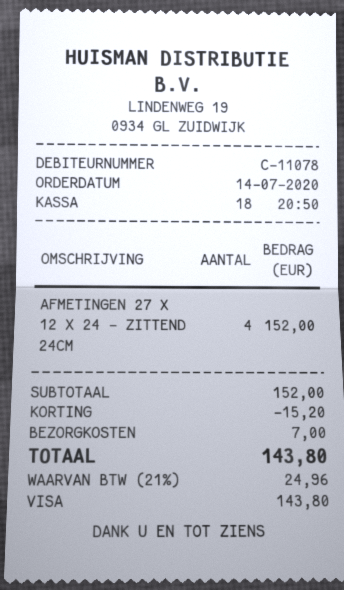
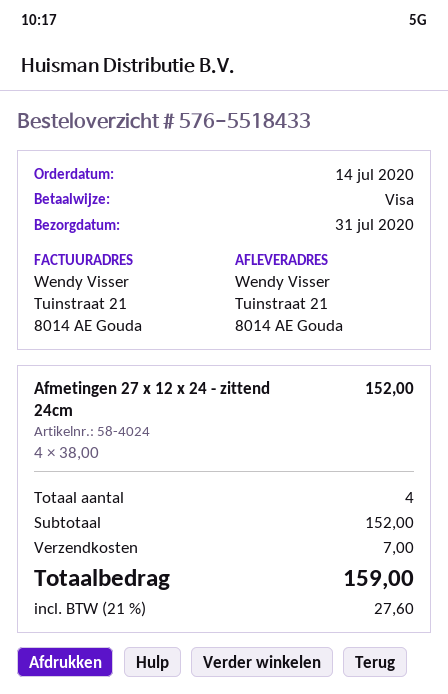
discount: 15.20 -> none
tax: 21% = 24.96 -> 21% = 27.60
total: 143.80 -> 159.00

